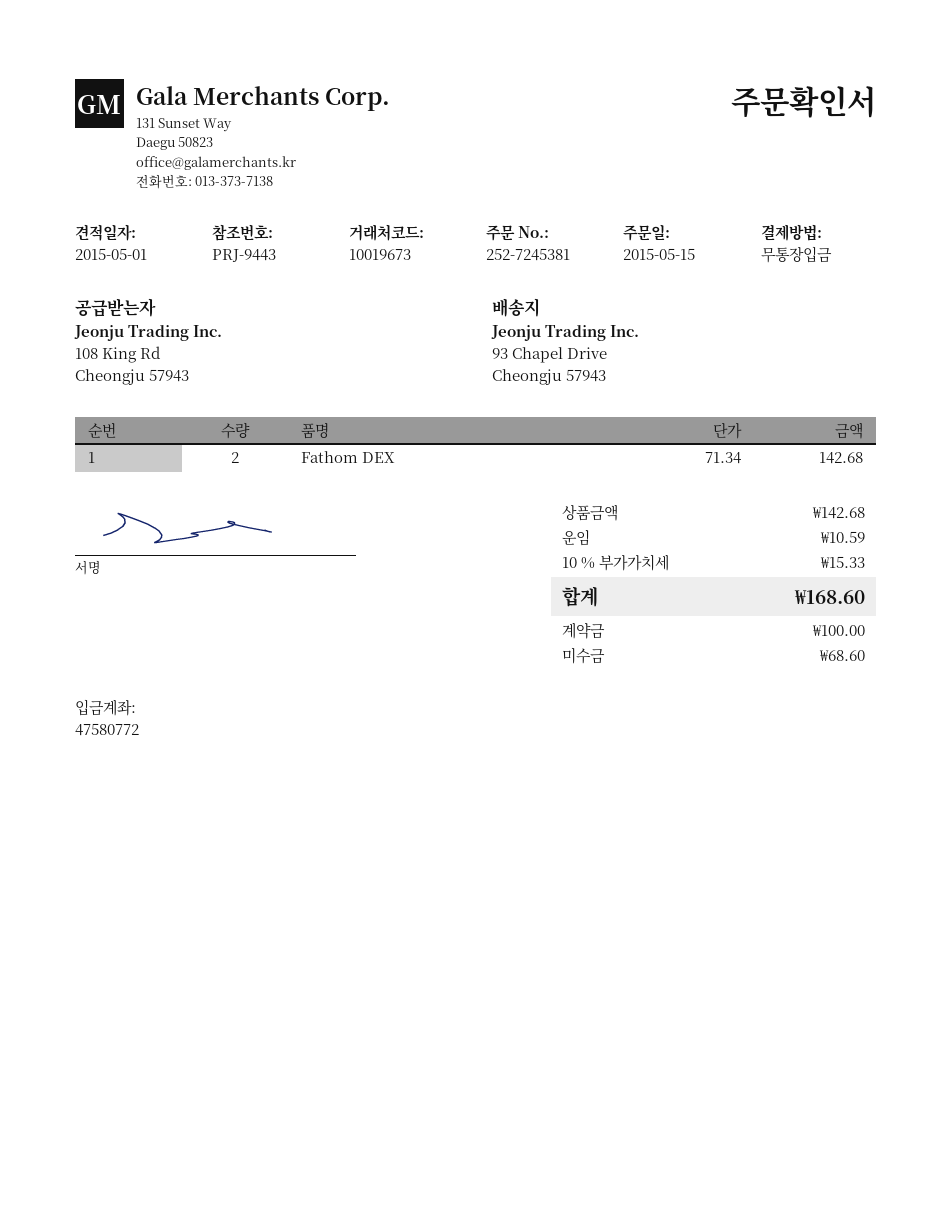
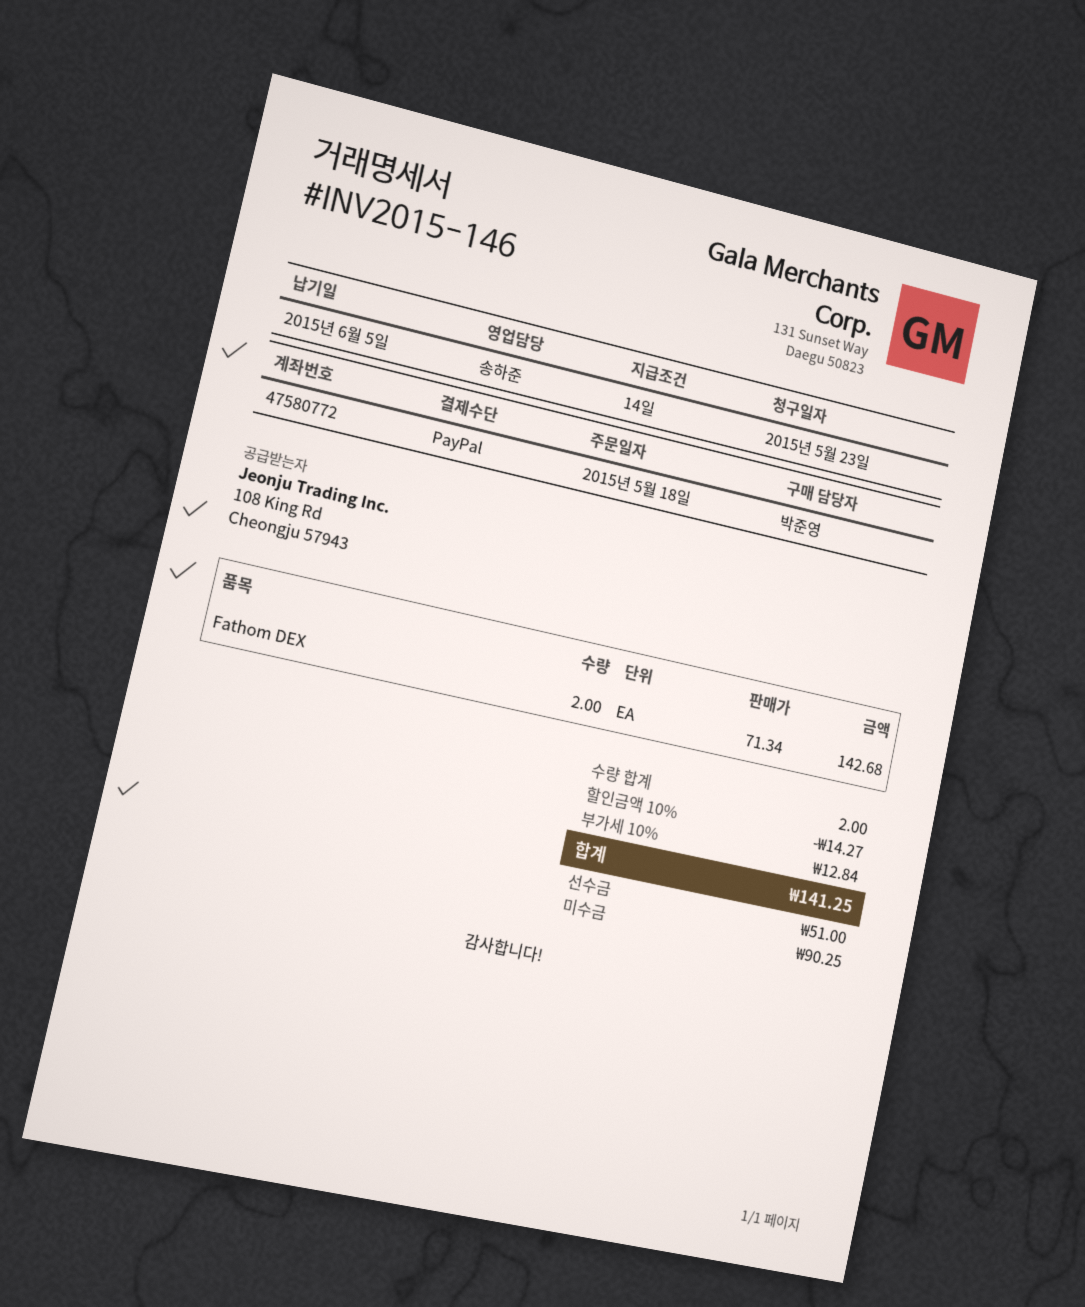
order date: 2015-05-15 -> 2015-05-18
payment method: bank transfer -> PayPal
discount: none -> 10% = 14.27
shipping: 10.59 -> none
tax: 10% = 15.33 -> 10% = 12.84
total: 168.60 -> 141.25
deposit: 100.00 -> 51.00
balance: 68.60 -> 90.25

